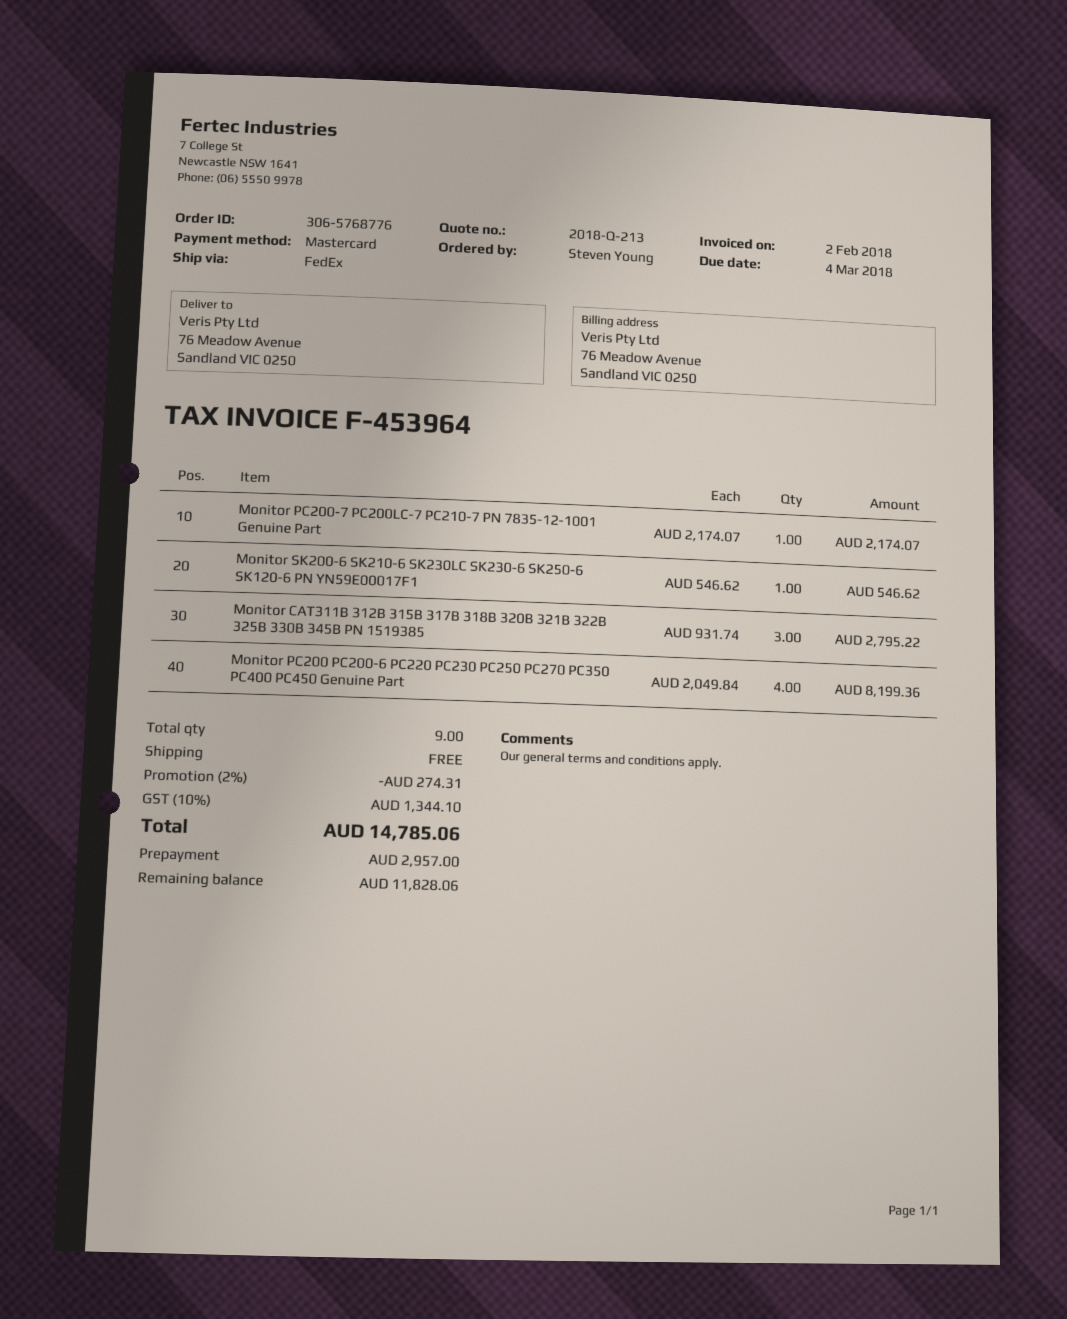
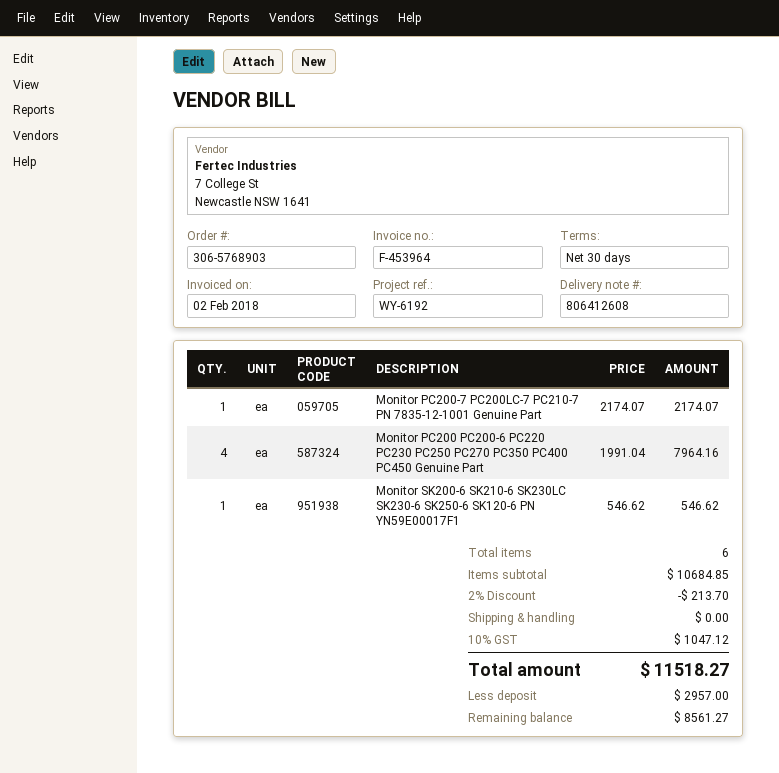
order number: 306-5768776 -> 306-5768903
Monitor CAT311B 312B 315B 317B 318B 320B 321B 322B 325B 330B 345B PN 1519385: 3 x 931.74 = 2795.22 -> none
Monitor PC200 PC200-6 PC220 PC230 PC250 PC270 PC350 PC400 PC450 Genuine Part: 4 x 2049.84 = 8199.36 -> 4 x 1991.04 = 7964.16
total quantity: 9 -> 6
discount: 2% = 274.31 -> 2% = 213.70
tax: 10% = 1344.10 -> 10% = 1047.12
total: 14785.06 -> 11518.27
balance: 11828.06 -> 8561.27

